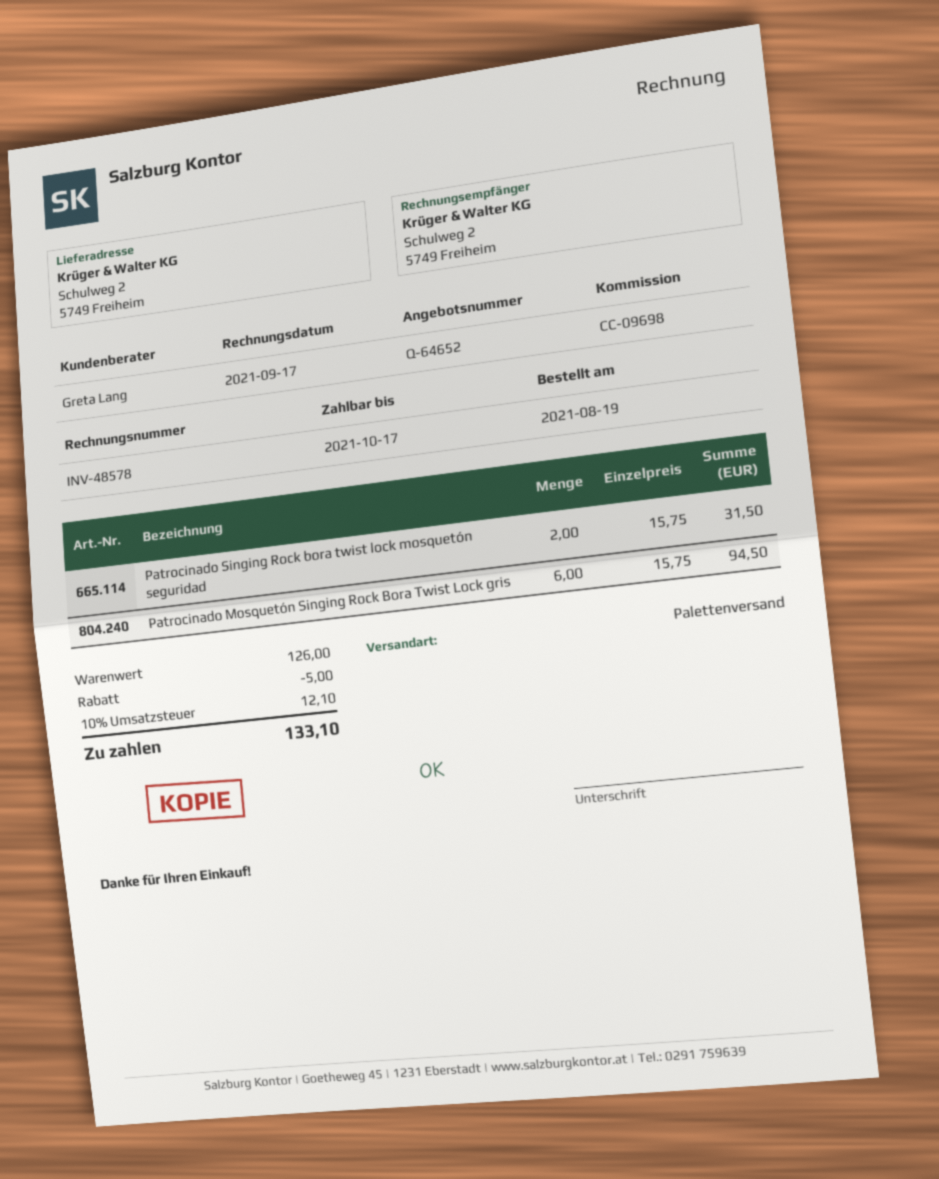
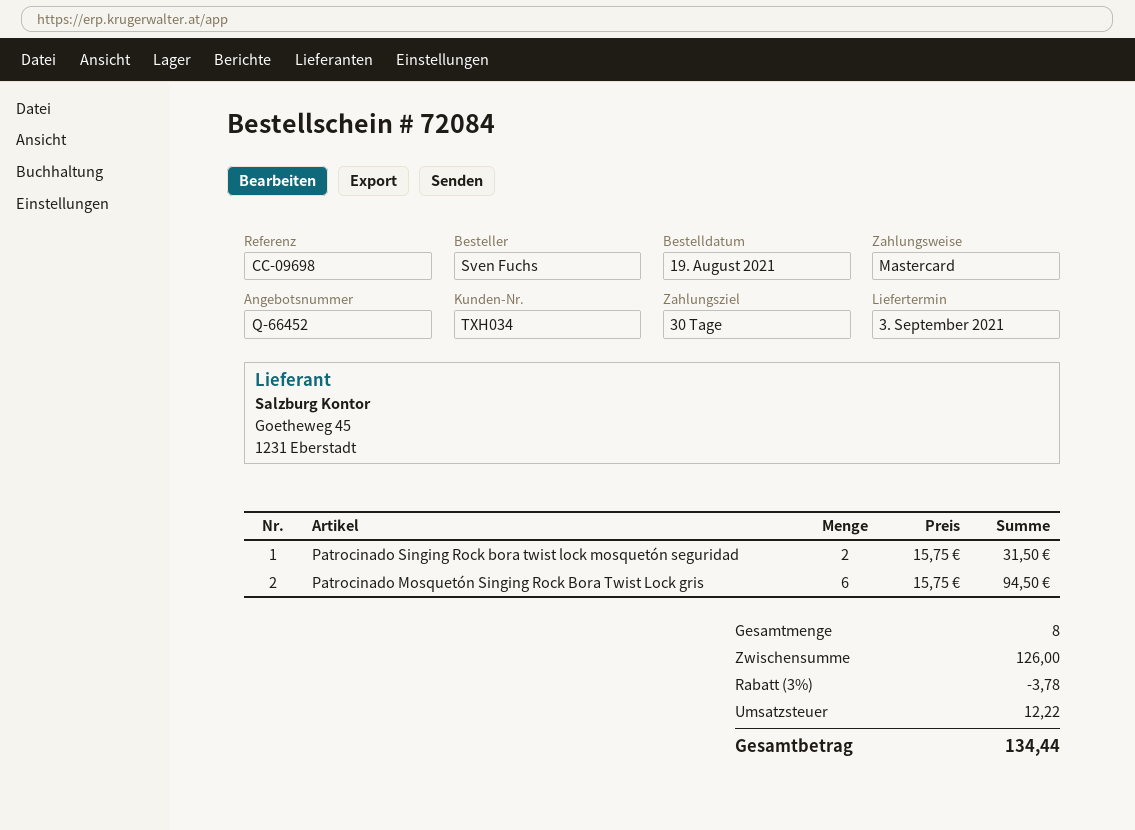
quote number: Q-64652 -> Q-66452
discount: 5.00 -> 3.78
tax: 12.10 -> 12.22
total: 133.10 -> 134.44

